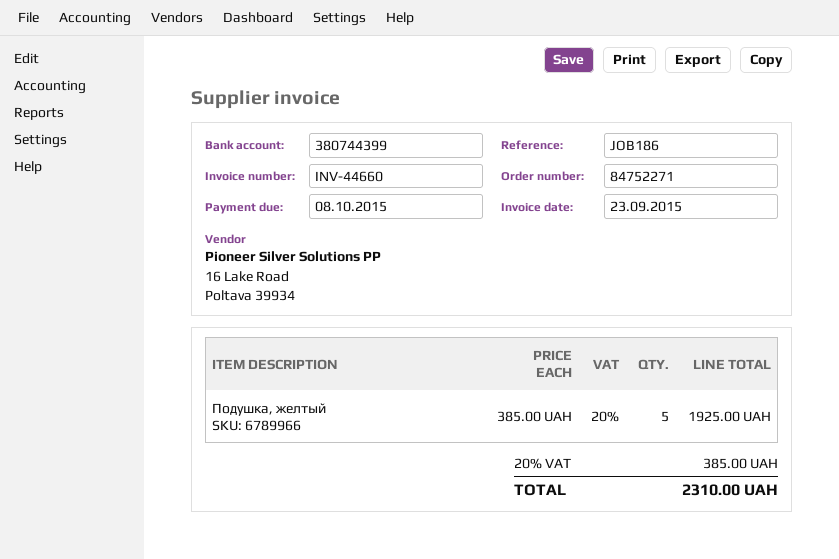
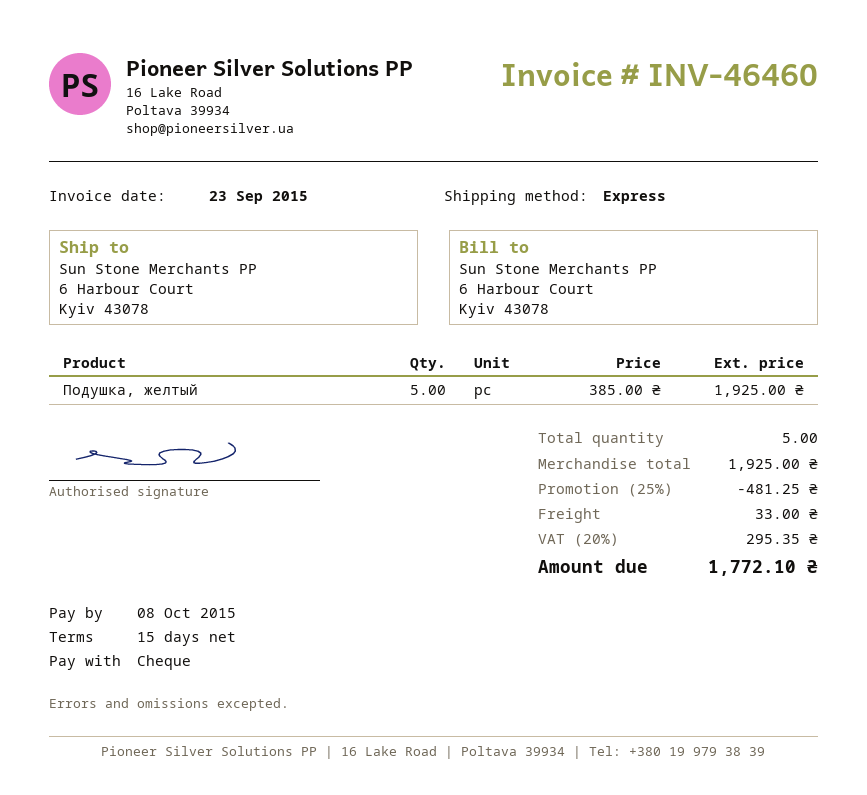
invoice number: INV-44660 -> INV-46460
discount: none -> 25% = 481.25
shipping: none -> 33.00
tax: 20% = 385.00 -> 20% = 295.35
total: 2310.00 -> 1772.10

